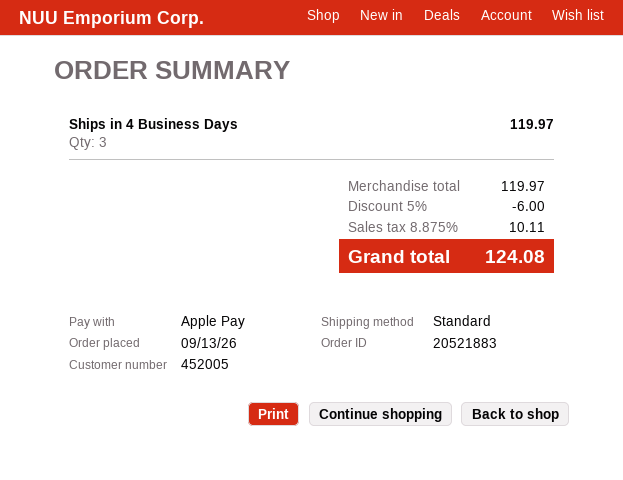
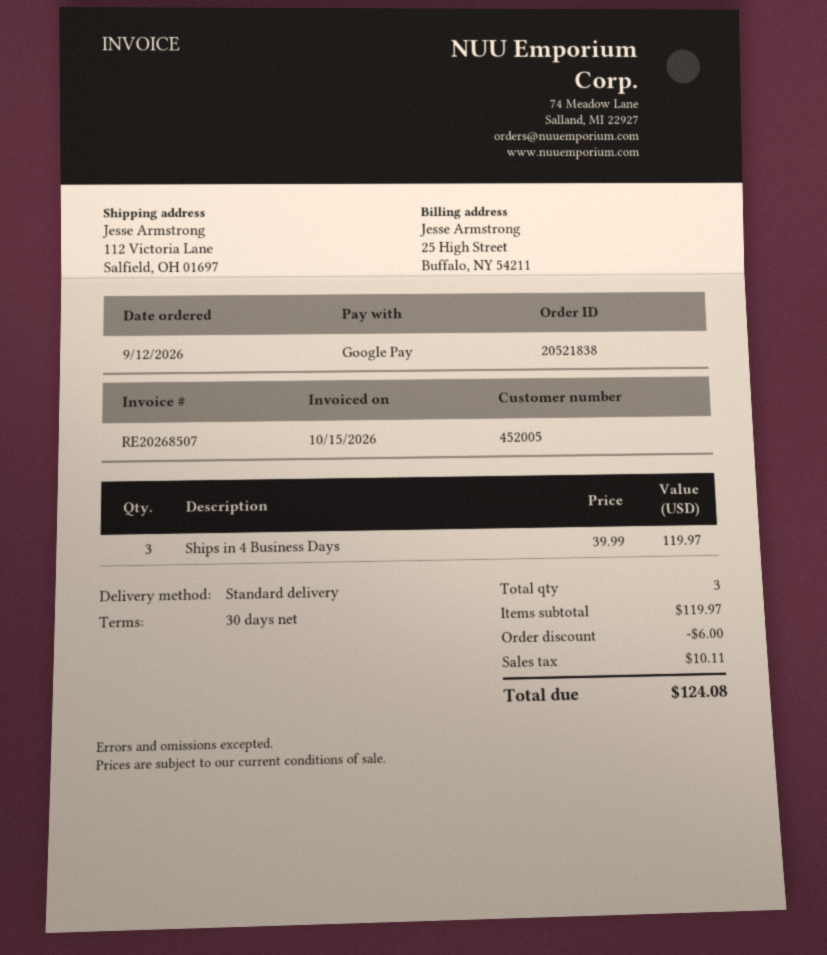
order number: 20521883 -> 20521838
order date: 2026-09-13 -> 2026-09-12
payment method: Apple Pay -> Google Pay

